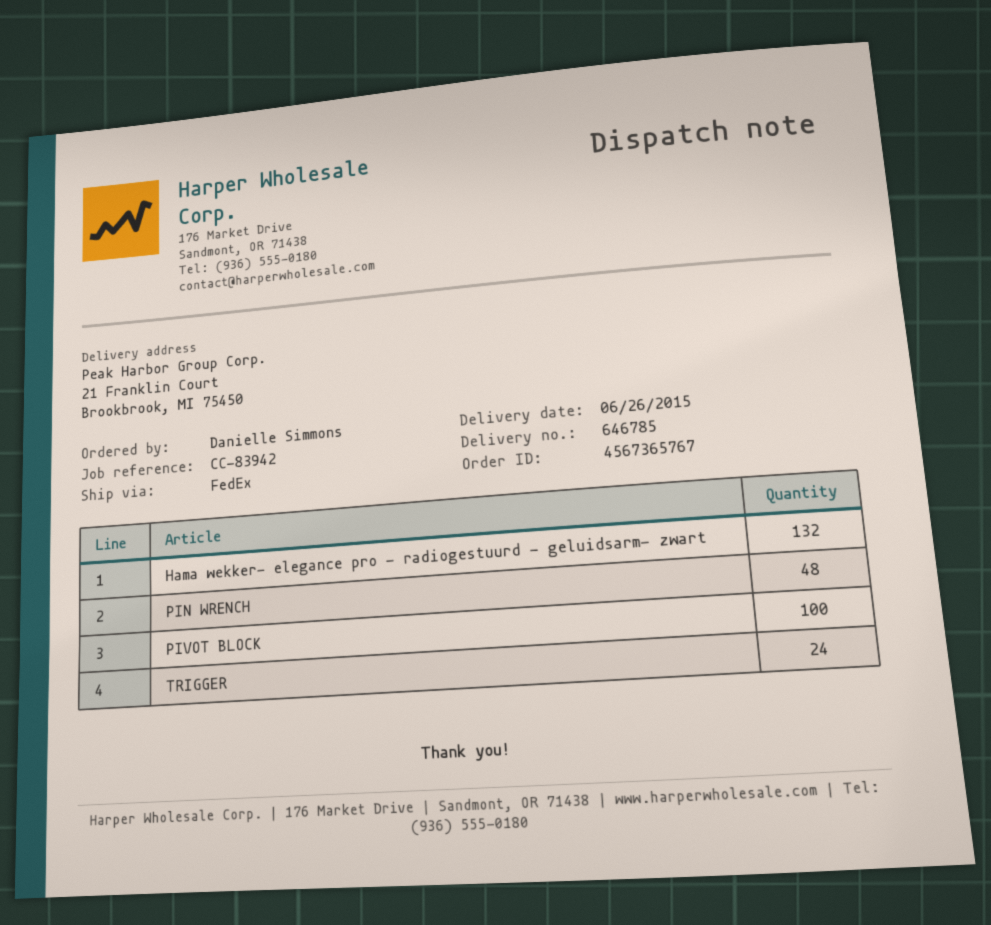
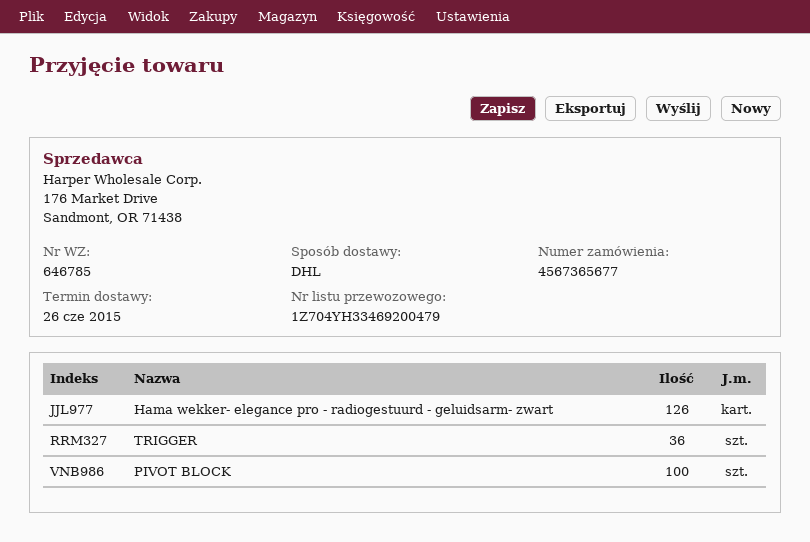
order number: 4567365767 -> 4567365677
shipping method: FedEx -> DHL
Hama wekker- elegance pro - radiogestuurd - geluidsarm- zwart: 132 -> 126
PIN WRENCH: 48 -> none
TRIGGER: 24 -> 36

